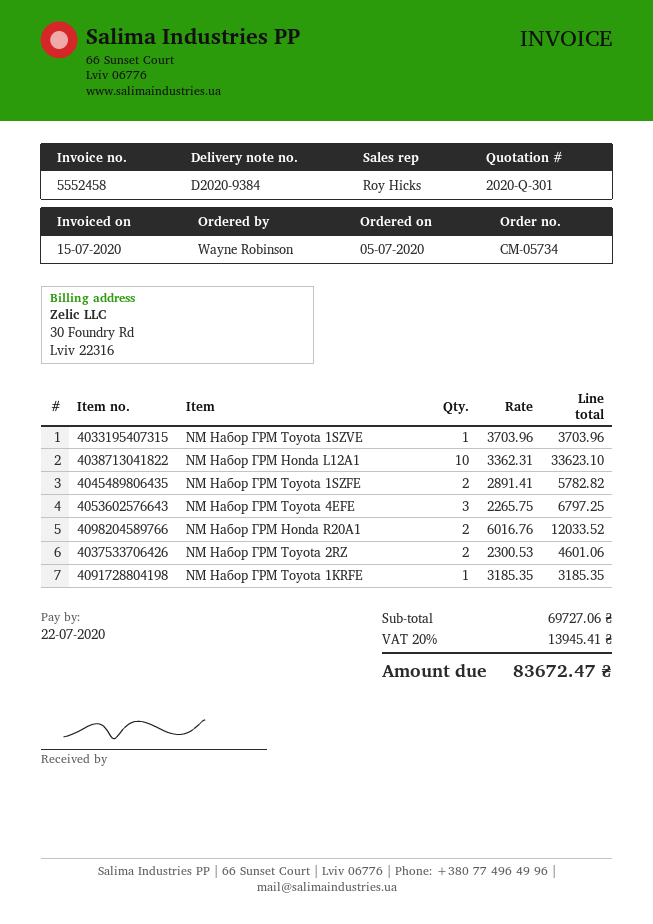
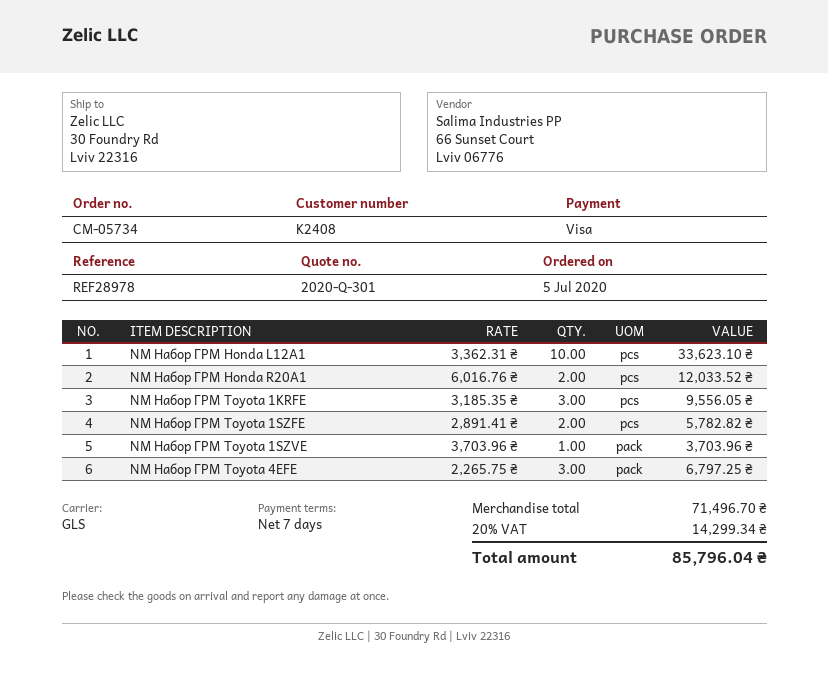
NM Набор ГРМ Toyota 2RZ: 2 x 2300.53 = 4601.06 -> none
NM Набор ГРМ Toyota 1KRFE: 1 x 3185.35 = 3185.35 -> 3 x 3185.35 = 9556.05
subtotal: 69727.06 -> 71496.70
tax: 20% = 13945.41 -> 20% = 14299.34
total: 83672.47 -> 85796.04

